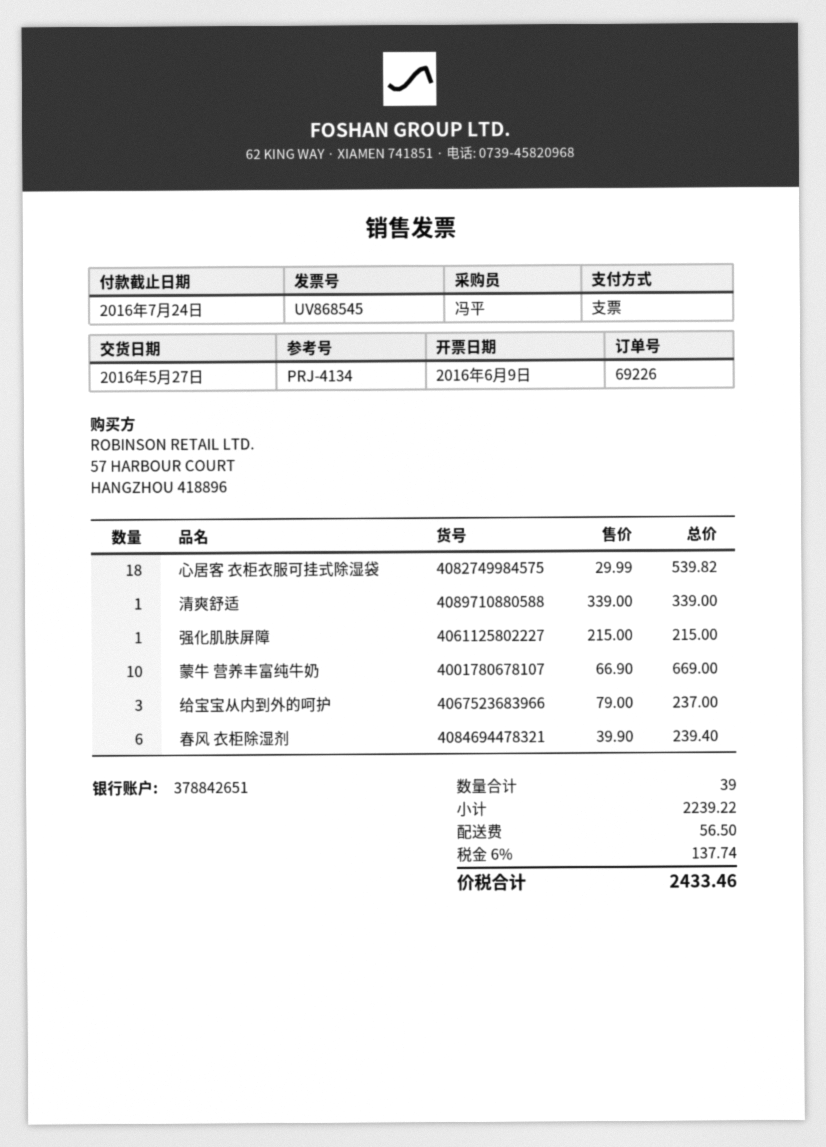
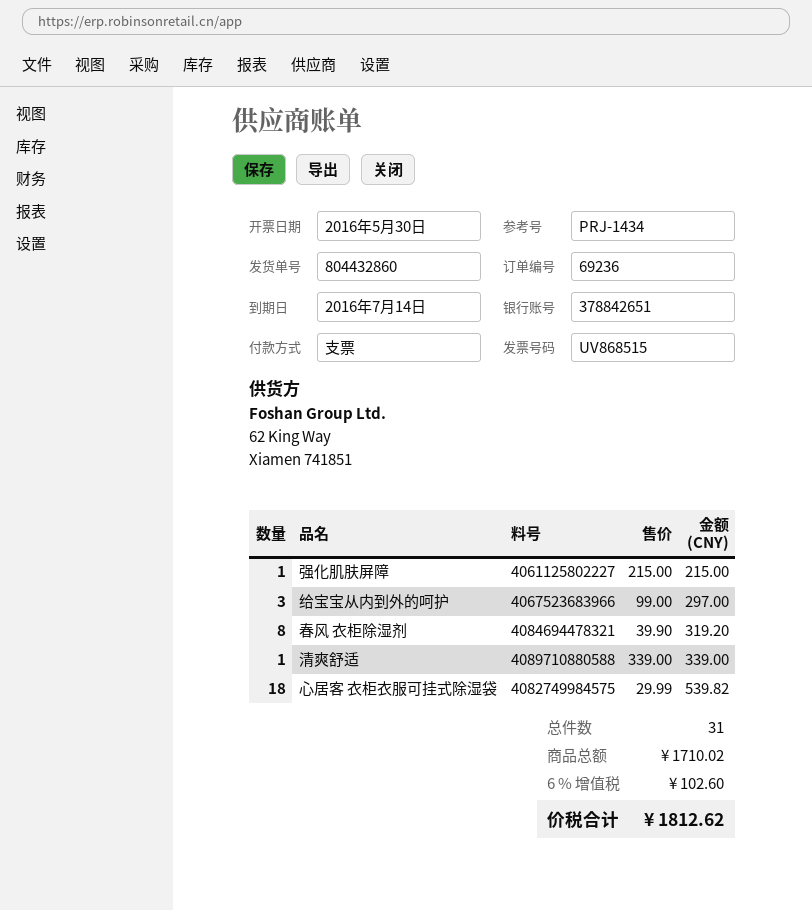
order number: 69226 -> 69236
invoice number: UV868545 -> UV868515
invoice date: 2016-06-09 -> 2016-05-30
due date: 2016-07-24 -> 2016-07-14
reference: PRJ-4134 -> PRJ-1434
蒙牛 营养丰富纯牛奶: 10 x 66.90 = 669.00 -> none
给宝宝从内到外的呵护: 3 x 79.00 = 237.00 -> 3 x 99.00 = 297.00
春风 衣柜除湿剂: 6 x 39.90 = 239.40 -> 8 x 39.90 = 319.20
total quantity: 39 -> 31
subtotal: 2239.22 -> 1710.02
shipping: 56.50 -> none
tax: 6% = 137.74 -> 6% = 102.60
total: 2433.46 -> 1812.62

